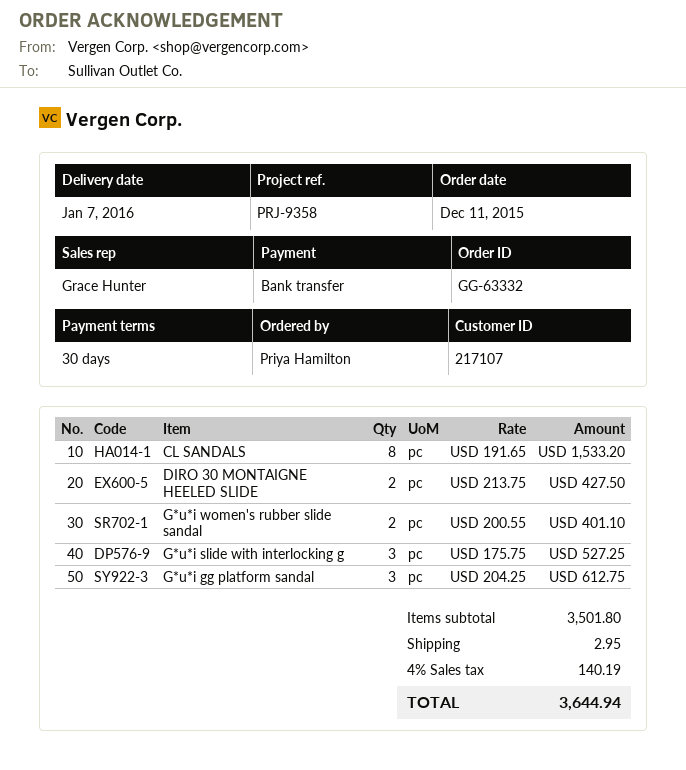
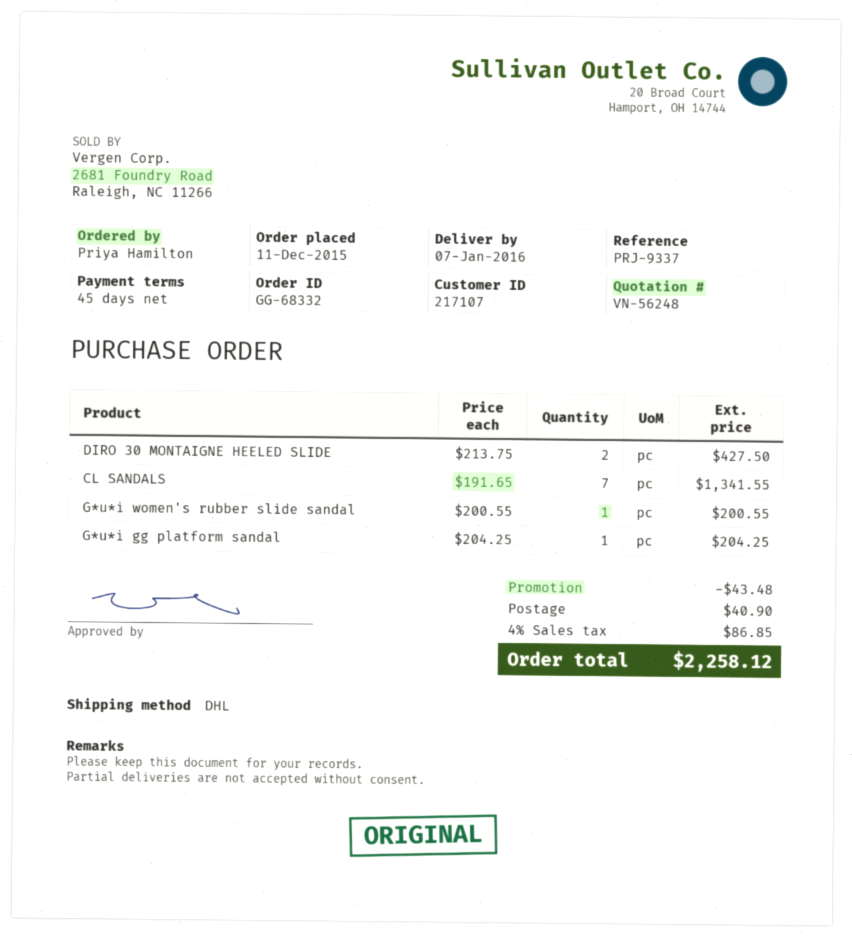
order number: GG-63332 -> GG-68332
payment terms: 30 days -> 45 days
reference: PRJ-9358 -> PRJ-9337
CL SANDALS: 8 x 191.65 = 1533.20 -> 7 x 191.65 = 1341.55
G*u*i women's rubber slide sandal: 2 x 200.55 = 401.10 -> 1 x 200.55 = 200.55
G*u*i slide with interlocking g: 3 x 175.75 = 527.25 -> none
G*u*i gg platform sandal: 3 x 204.25 = 612.75 -> 1 x 204.25 = 204.25
discount: none -> 43.48
shipping: 2.95 -> 40.90
tax: 4% = 140.19 -> 4% = 86.85
total: 3644.94 -> 2258.12

